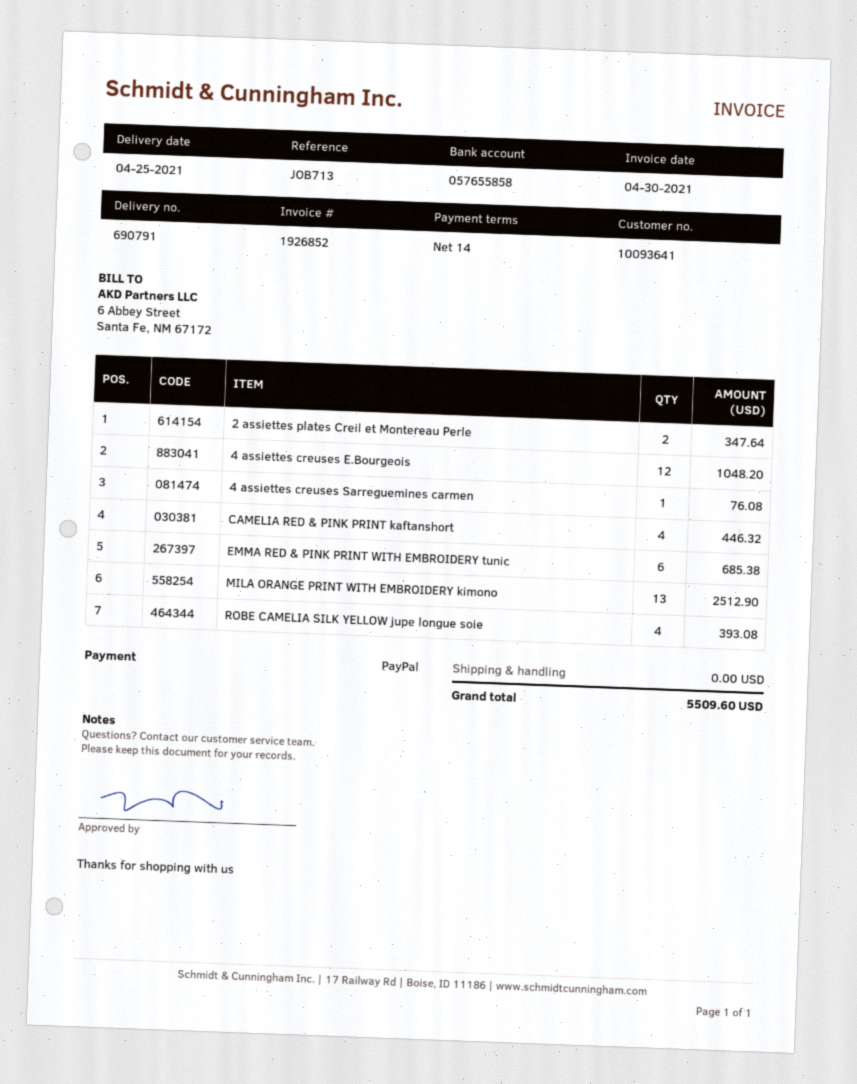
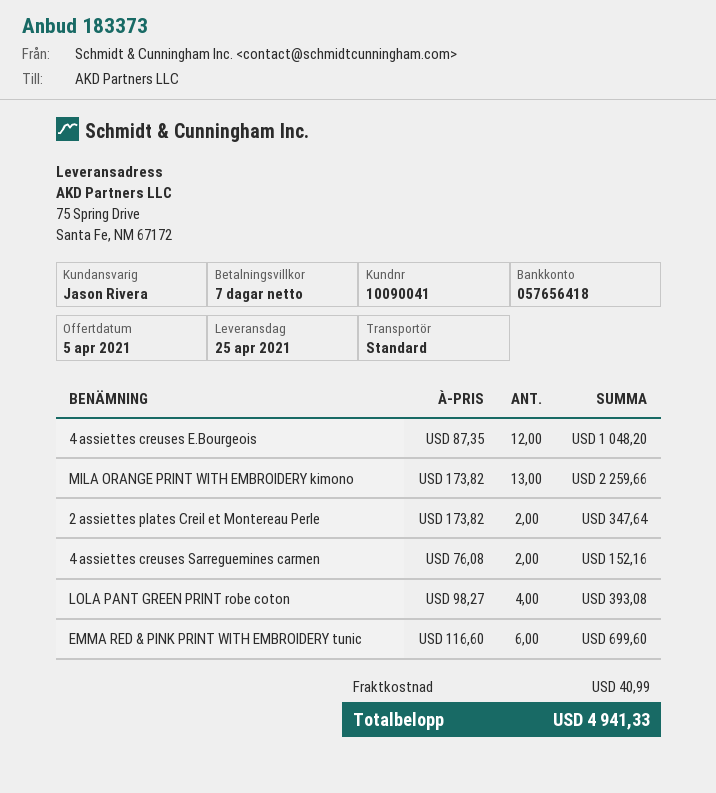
payment terms: 14 days -> 7 days
customer number: 10093641 -> 10090041
bank account: 057655858 -> 057656418
4 assiettes creuses Sarreguemines carmen: 1 for 76.08 -> 2 for 152.16
CAMELIA RED & PINK PRINT kaftanshort: 4 for 446.32 -> none
EMMA RED & PINK PRINT WITH EMBROIDERY tunic: 6 for 685.38 -> 6 for 699.60
MILA ORANGE PRINT WITH EMBROIDERY kimono: 13 for 2512.90 -> 13 for 2259.66
ROBE CAMELIA SILK YELLOW jupe longue soie: 4 for 393.08 -> none
LOLA PANT GREEN PRINT robe coton: none -> 4 for 393.08
shipping: 0.00 -> 40.99
total: 5509.60 -> 4941.33

